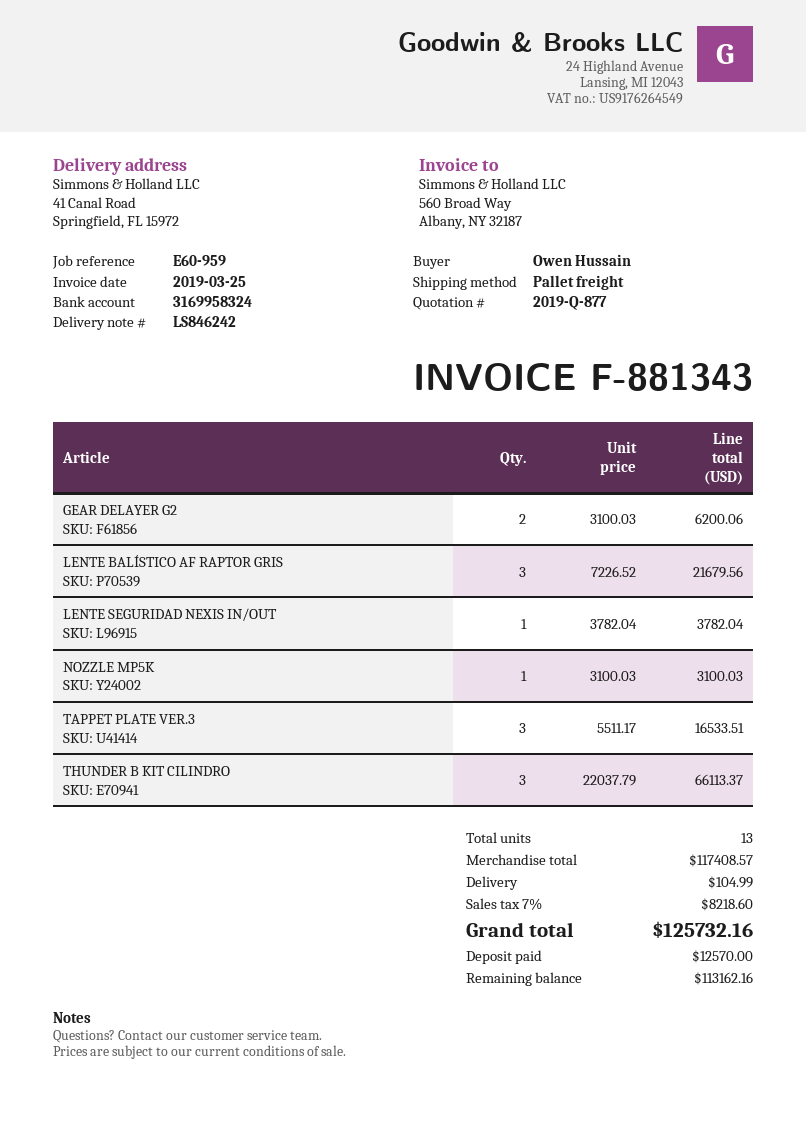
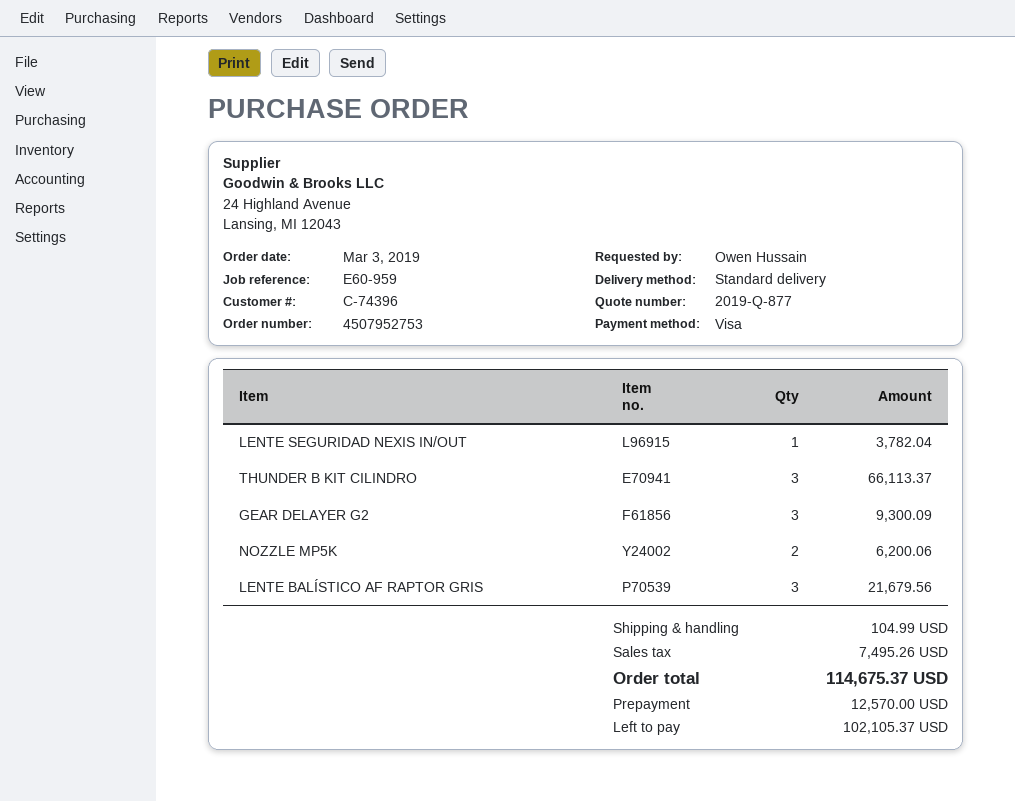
shipping method: pallet freight -> standard
GEAR DELAYER G2: 2 for 6200.06 -> 3 for 9300.09
NOZZLE MP5K: 1 for 3100.03 -> 2 for 6200.06
TAPPET PLATE VER.3: 3 for 16533.51 -> none
tax: 8218.60 -> 7495.26
total: 125732.16 -> 114675.37
balance: 113162.16 -> 102105.37

